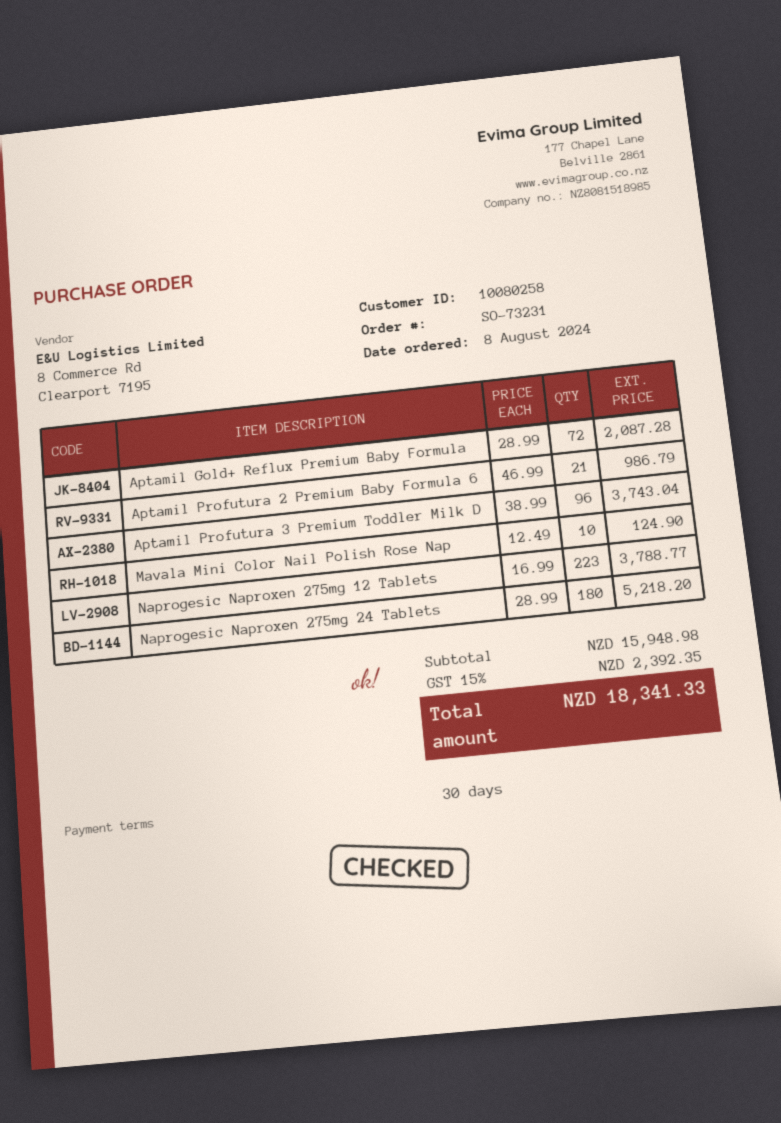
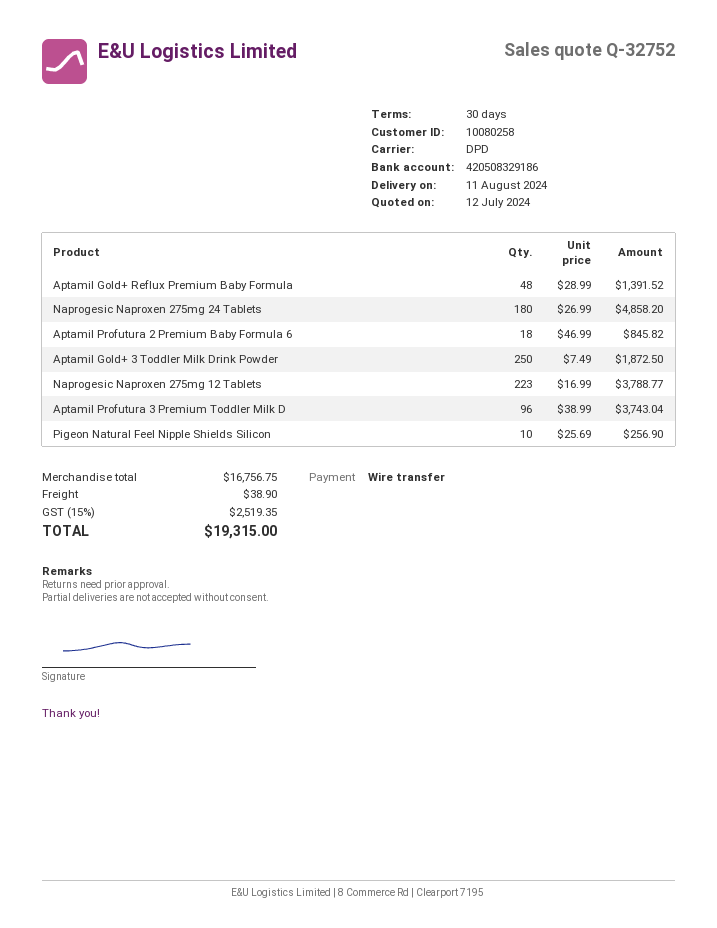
Aptamil Gold+ Reflux Premium Baby Formula: 72 x 28.99 = 2087.28 -> 48 x 28.99 = 1391.52
Aptamil Profutura 2 Premium Baby Formula 6: 21 x 46.99 = 986.79 -> 18 x 46.99 = 845.82
Mavala Mini Color Nail Polish Rose Nap: 10 x 12.49 = 124.90 -> none
Naprogesic Naproxen 275mg 24 Tablets: 180 x 28.99 = 5218.20 -> 180 x 26.99 = 4858.20
Aptamil Gold+ 3 Toddler Milk Drink Powder: none -> 250 x 7.49 = 1872.50
Pigeon Natural Feel Nipple Shields Silicon: none -> 10 x 25.69 = 256.90
subtotal: 15948.98 -> 16756.75
shipping: none -> 38.90
tax: 15% = 2392.35 -> 15% = 2519.35
total: 18341.33 -> 19315.00

